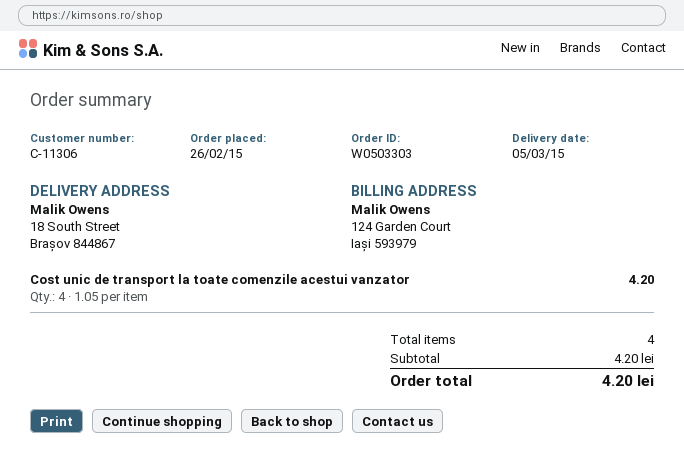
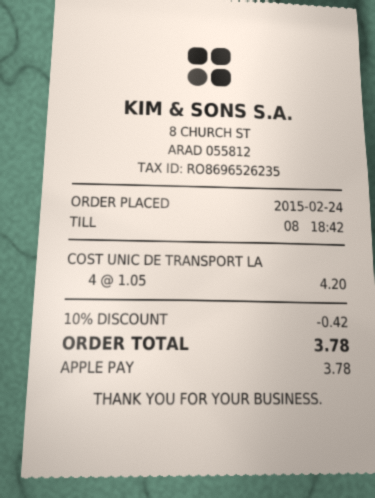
order date: 2015-02-26 -> 2015-02-24
discount: none -> 10% = 0.42
total: 4.20 -> 3.78

